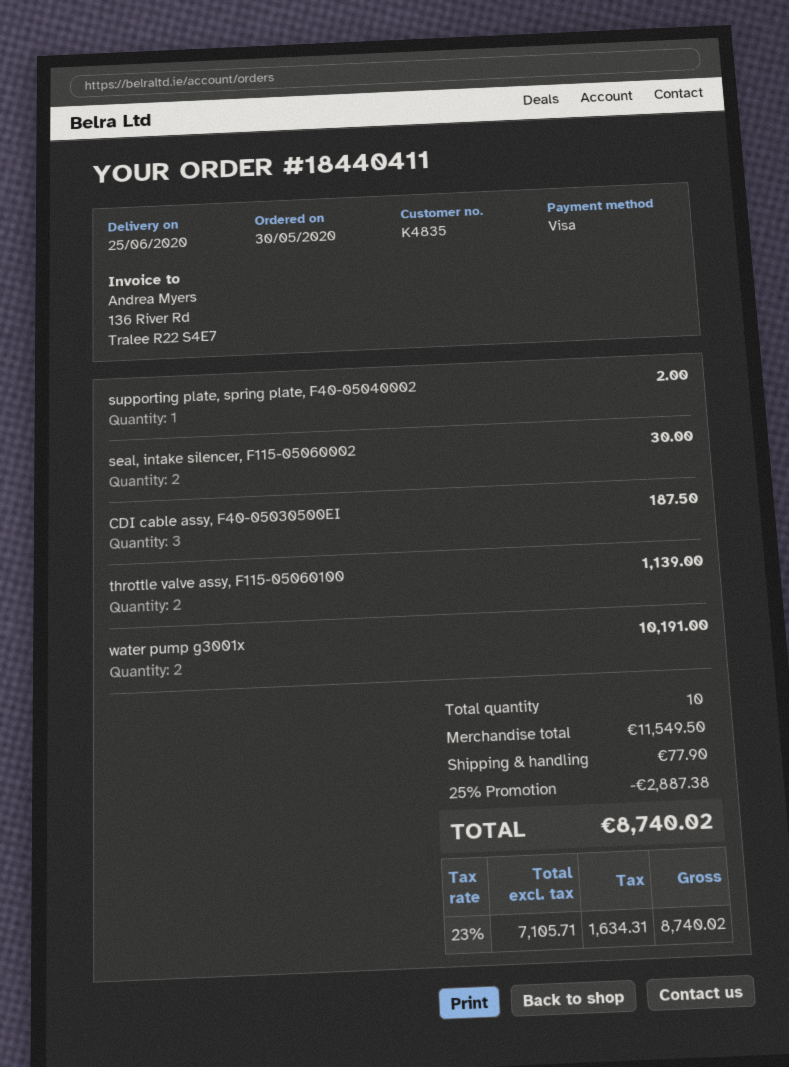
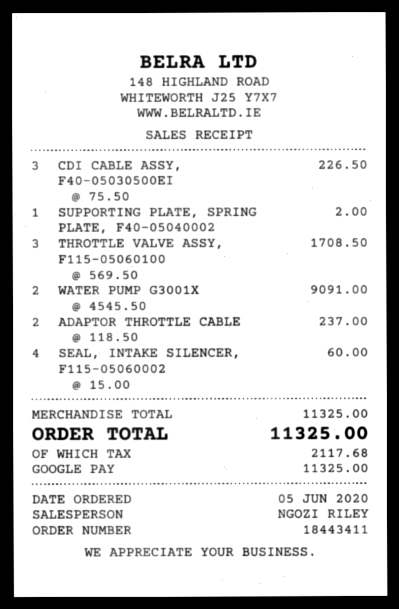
order number: 18440411 -> 18443411
order date: 2020-05-30 -> 2020-06-05
payment method: Visa -> Google Pay
seal, intake silencer, F115-05060002: 2 for 30.00 -> 4 for 60.00
CDI cable assy, F40-05030500EI: 3 for 187.50 -> 3 for 226.50
throttle valve assy, F115-05060100: 2 for 1139.00 -> 3 for 1708.50
water pump g3001x: 2 for 10191.00 -> 2 for 9091.00
ADAPTOR THROTTLE CABLE: none -> 2 for 237.00
subtotal: 11549.50 -> 11325.00
discount: 25% = 2887.38 -> none
shipping: 77.90 -> none
tax: 1634.31 -> 2117.68
total: 8740.02 -> 11325.00

